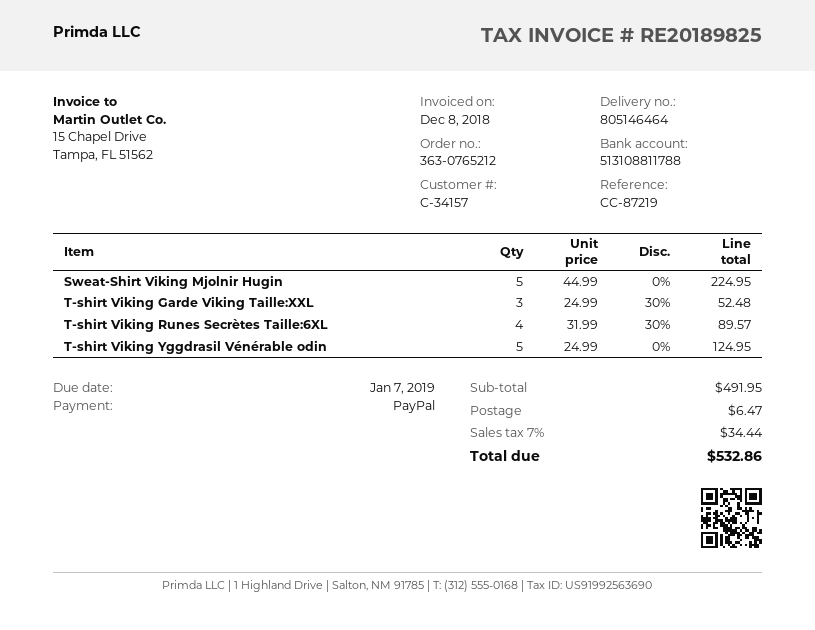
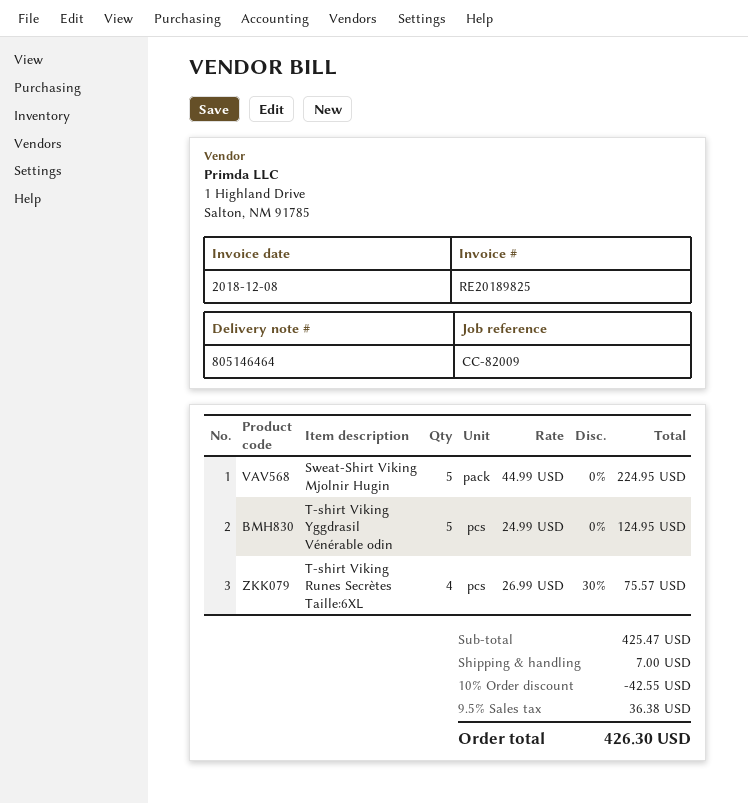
reference: CC-87219 -> CC-82009
T-shirt Viking Garde Viking Taille:XXL: 3 x 24.99 - 30% = 52.48 -> none
T-shirt Viking Runes Secrètes Taille:6XL: 4 x 31.99 - 30% = 89.57 -> 4 x 26.99 - 30% = 75.57
subtotal: 491.95 -> 425.47
discount: none -> 10% = 42.55
shipping: 6.47 -> 7.00
tax: 7% = 34.44 -> 9.5% = 36.38
total: 532.86 -> 426.30

